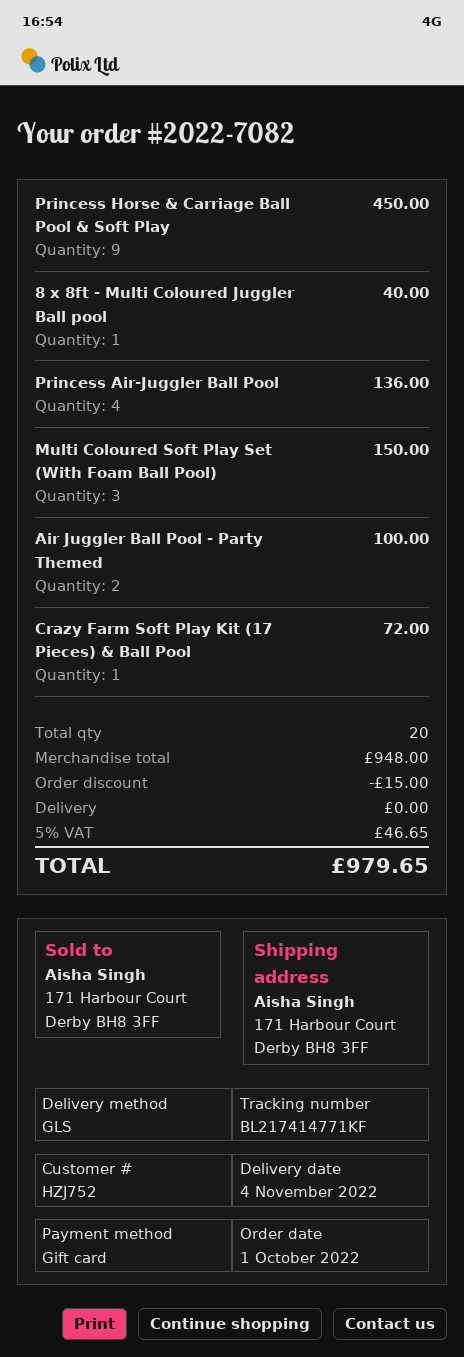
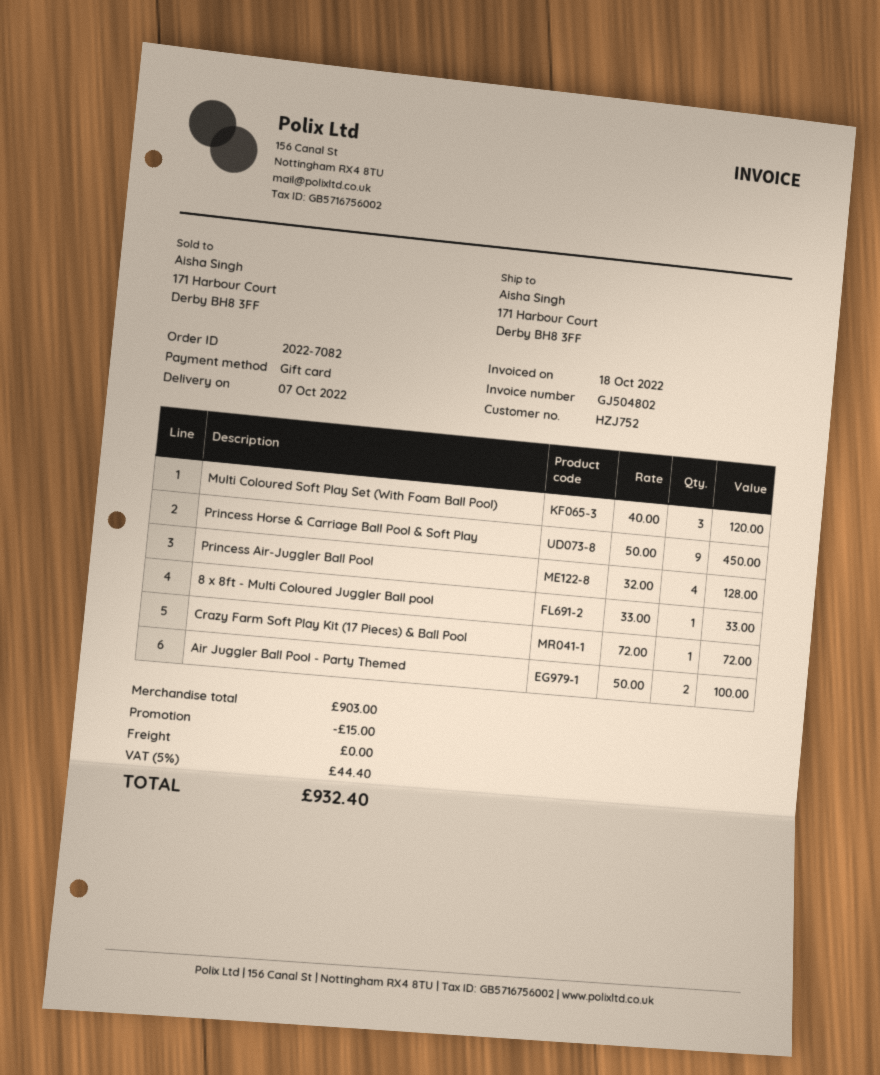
delivery date: 2022-11-04 -> 2022-10-07
8 x 8ft - Multi Coloured Juggler Ball pool: 1 for 40.00 -> 1 for 33.00
Princess Air-Juggler Ball Pool: 4 for 136.00 -> 4 for 128.00
Multi Coloured Soft Play Set (With Foam Ball Pool): 3 for 150.00 -> 3 for 120.00
subtotal: 948.00 -> 903.00
tax: 5% = 46.65 -> 5% = 44.40
total: 979.65 -> 932.40

